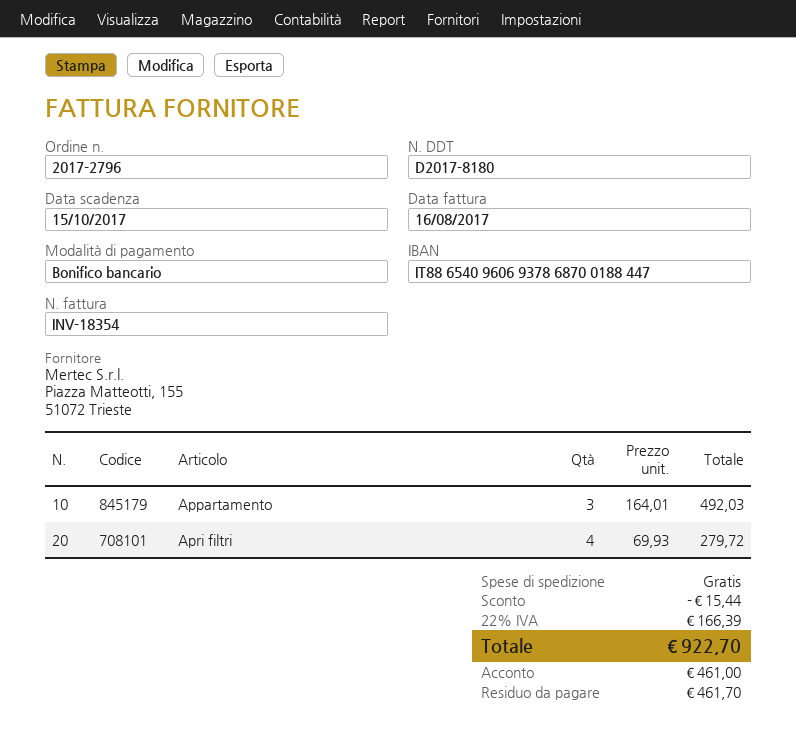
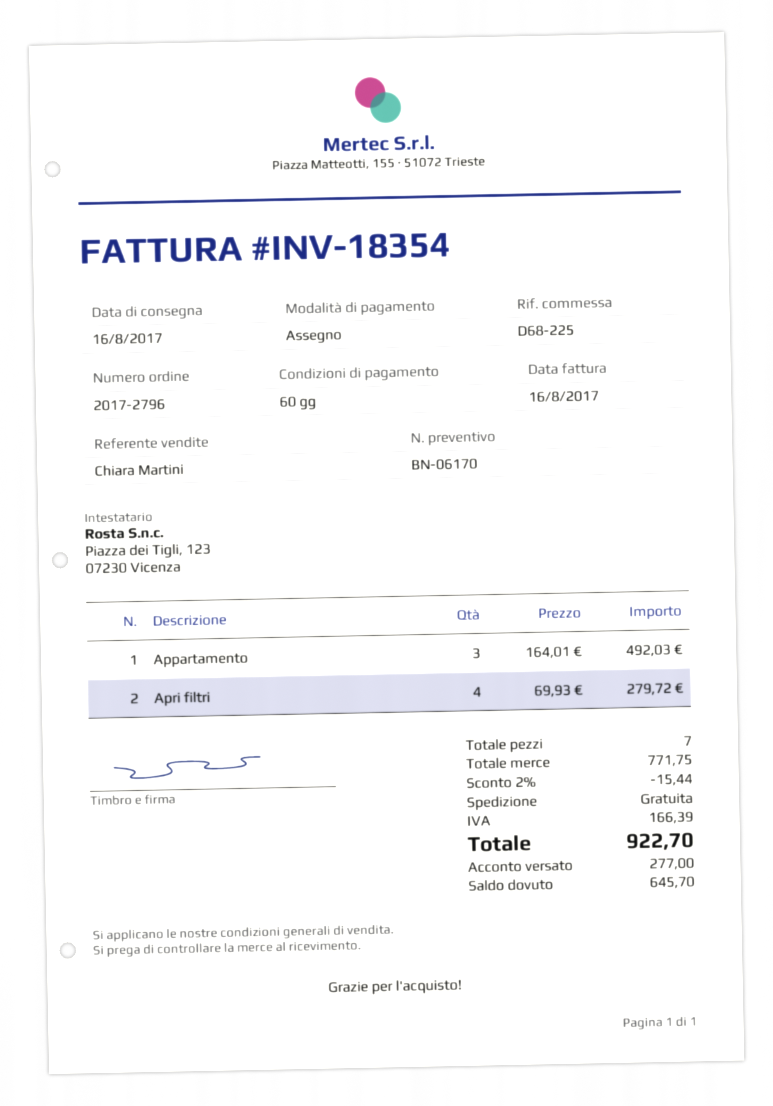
payment method: bank transfer -> cheque
deposit: 461.00 -> 277.00
balance: 461.70 -> 645.70

